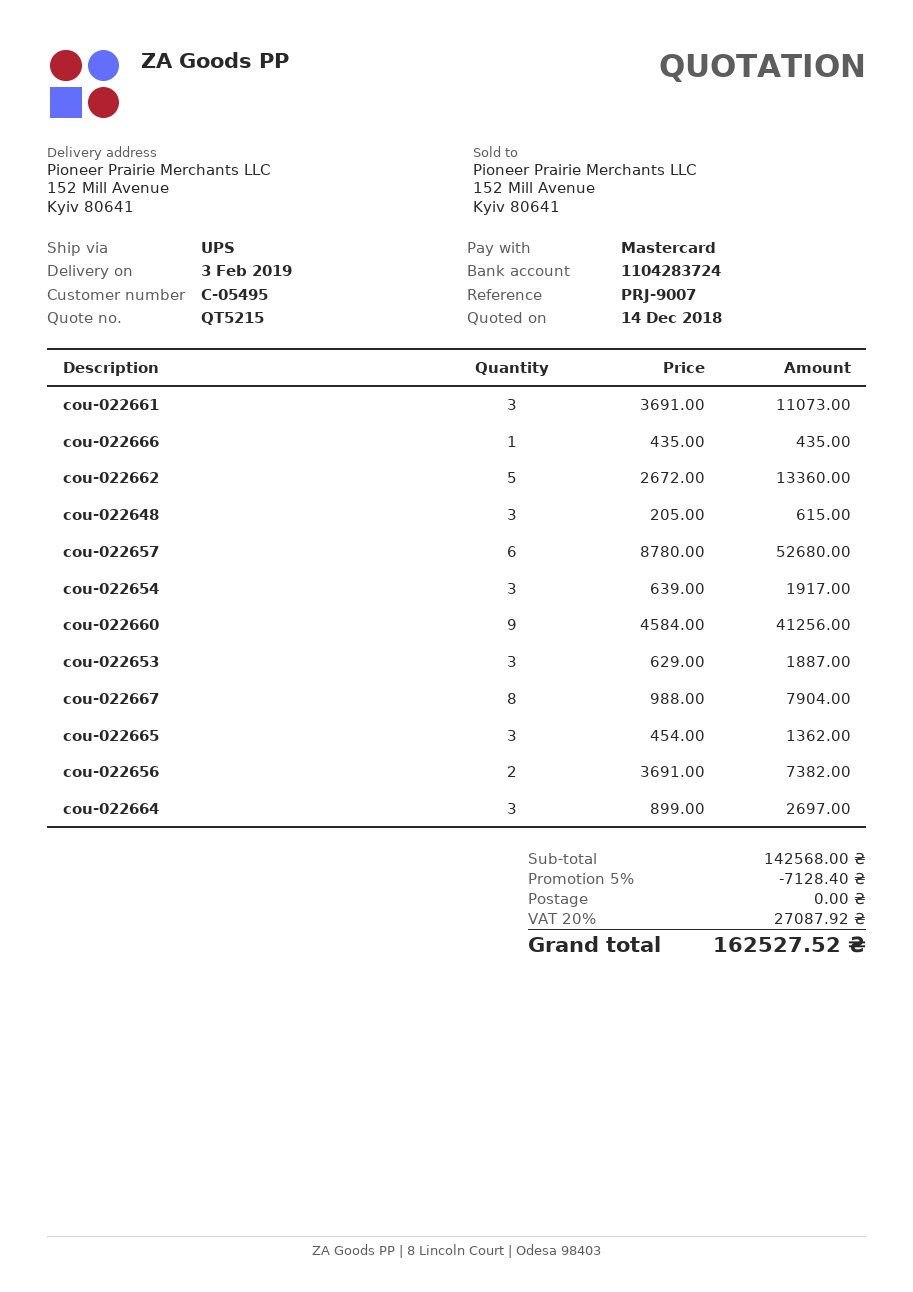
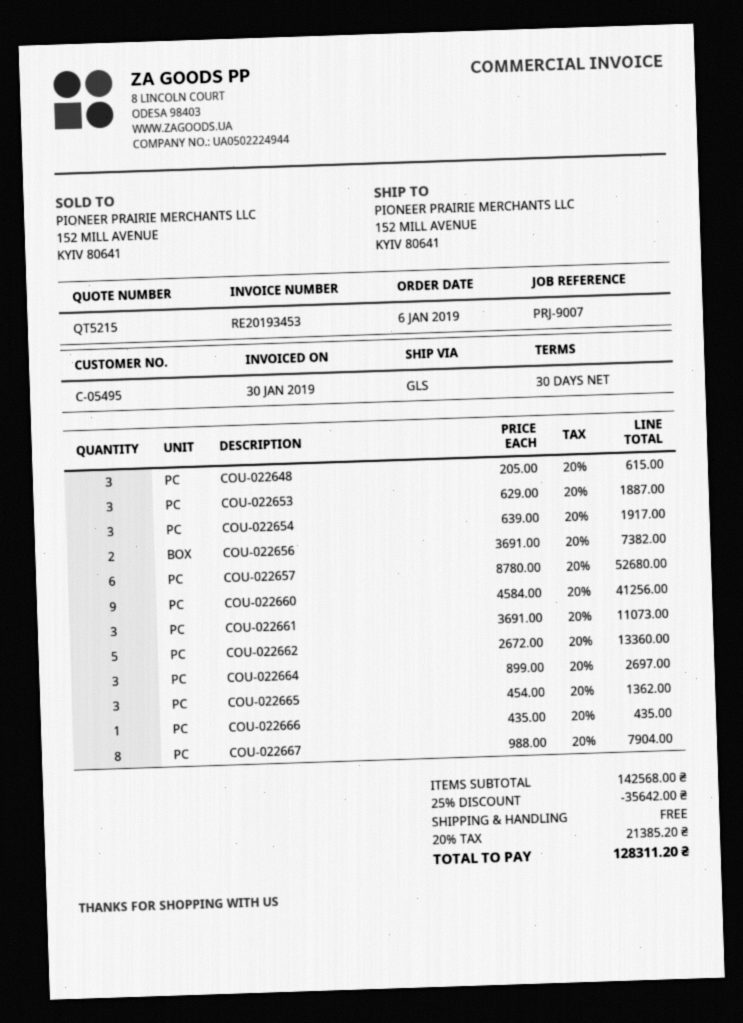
shipping method: UPS -> GLS
discount: 5% = 7128.40 -> 25% = 35642.00
tax: 20% = 27087.92 -> 20% = 21385.20
total: 162527.52 -> 128311.20

